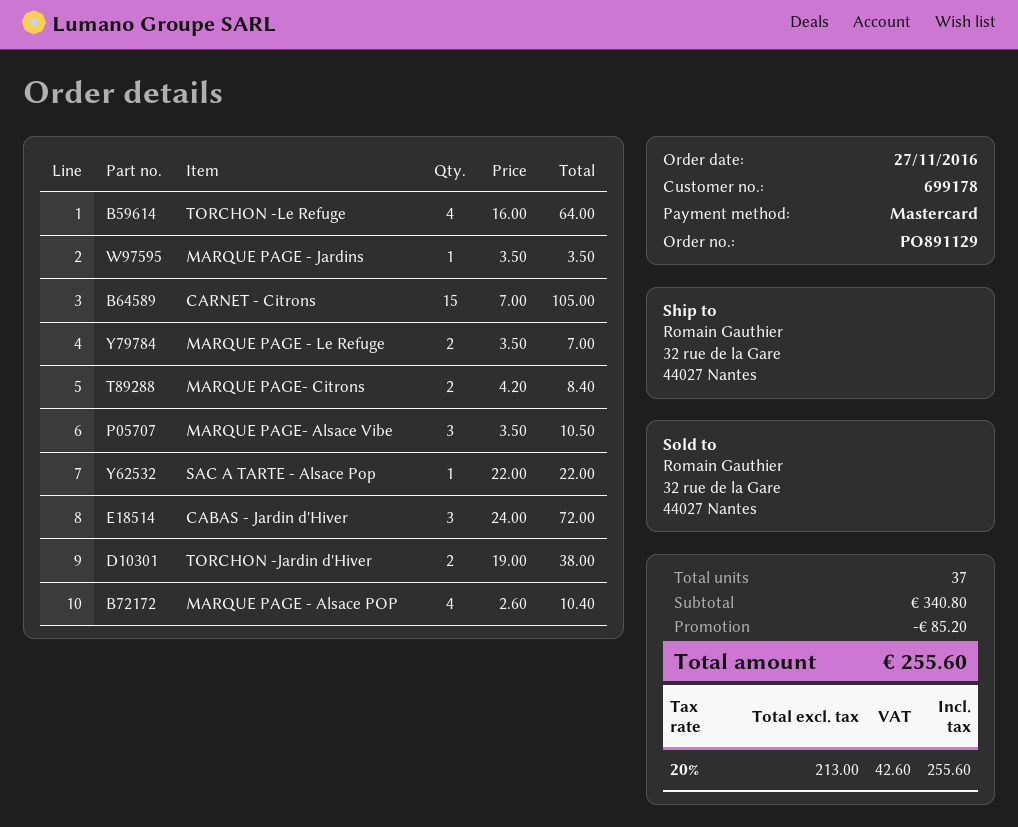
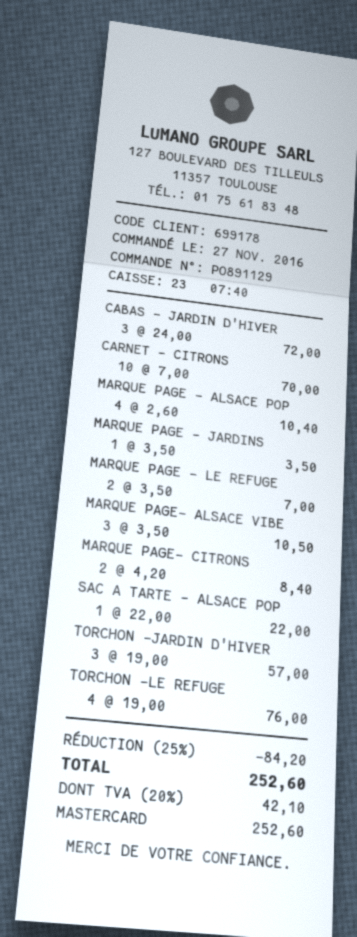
TORCHON -Le Refuge: 4 x 16.00 = 64.00 -> 4 x 19.00 = 76.00
CARNET - Citrons: 15 x 7.00 = 105.00 -> 10 x 7.00 = 70.00
TORCHON -Jardin d'Hiver: 2 x 19.00 = 38.00 -> 3 x 19.00 = 57.00
discount: 85.20 -> 84.20
tax: 20% = 42.60 -> 20% = 42.10
total: 255.60 -> 252.60

